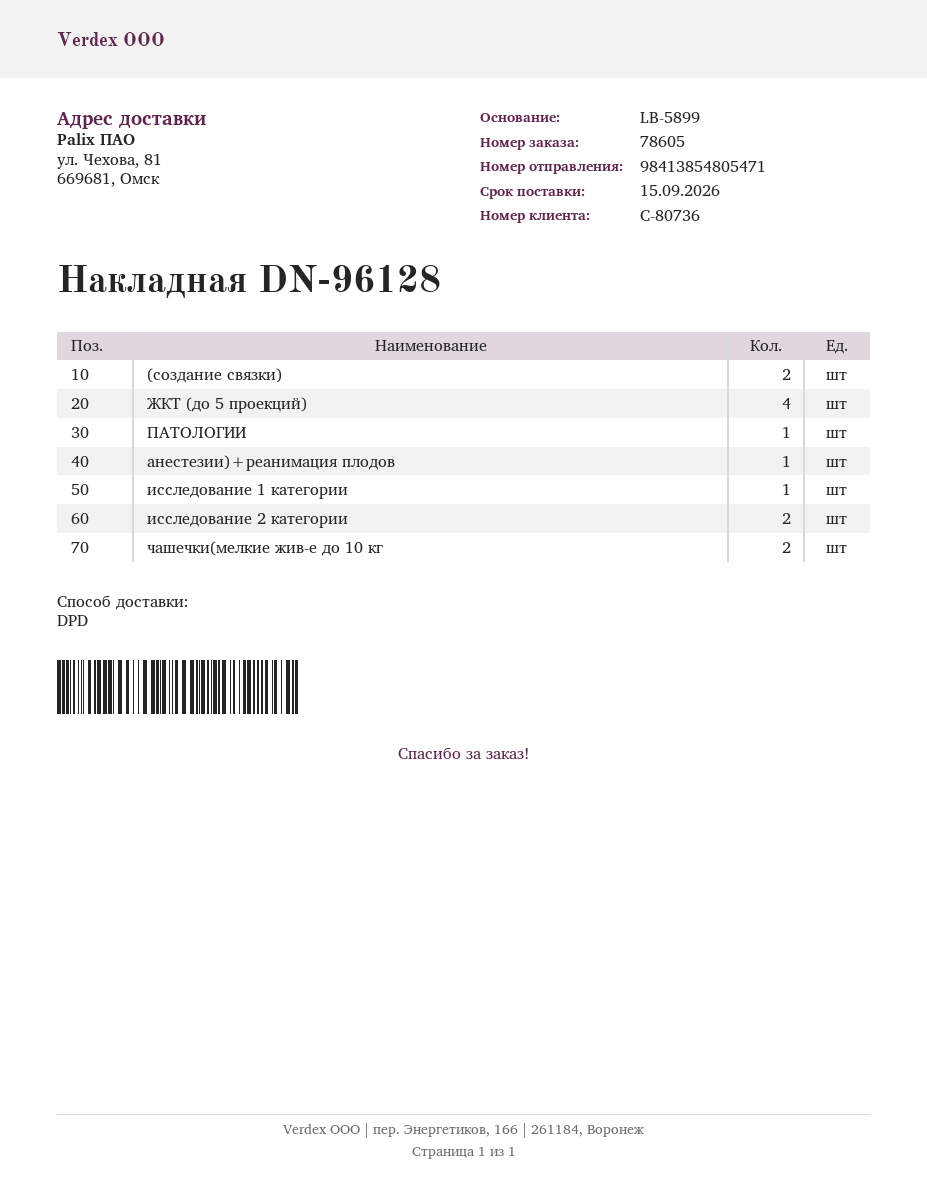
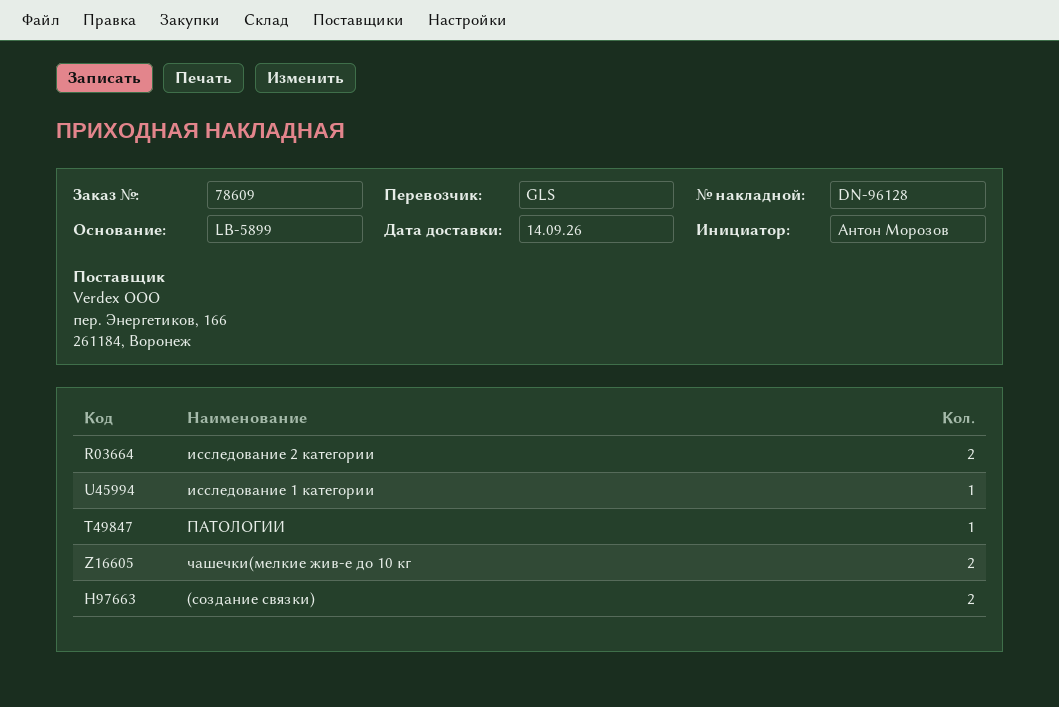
order number: 78605 -> 78609
delivery date: 2026-09-15 -> 2026-09-14
shipping method: DPD -> GLS
ЖКТ (до 5 проекций): 4 -> none
анестезии)+реанимация плодов: 1 -> none

